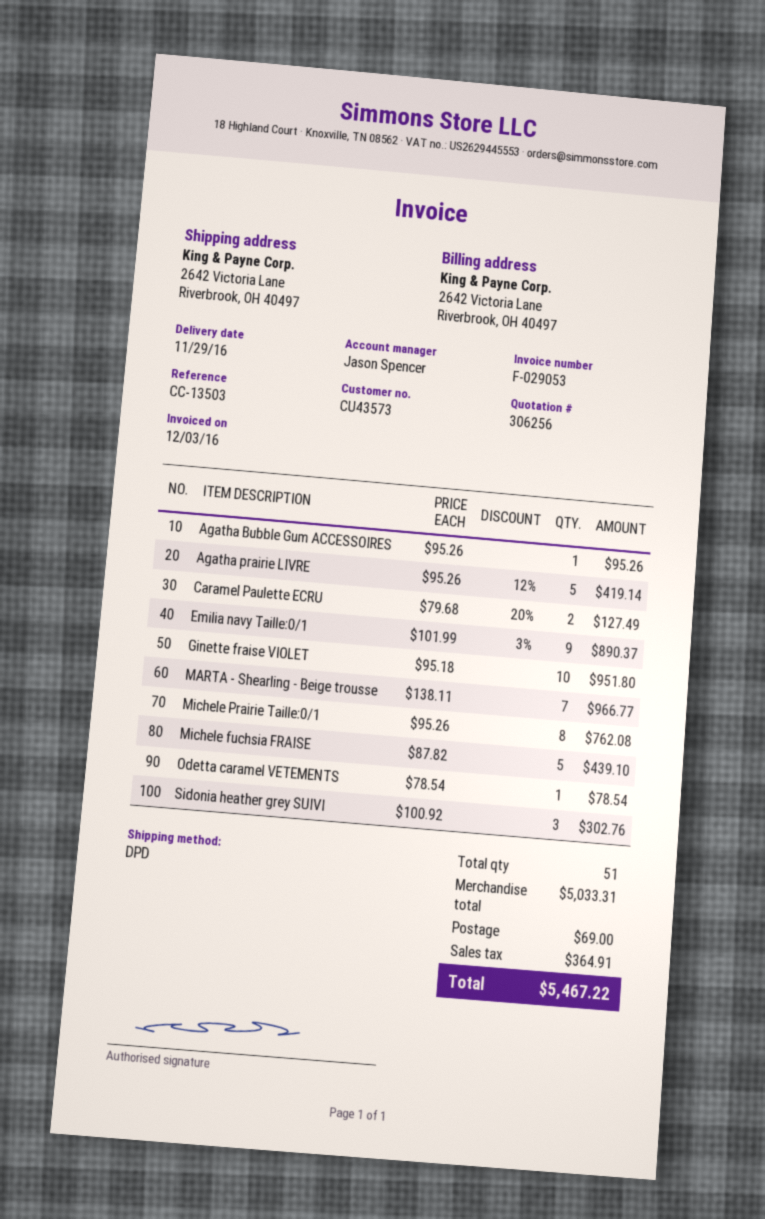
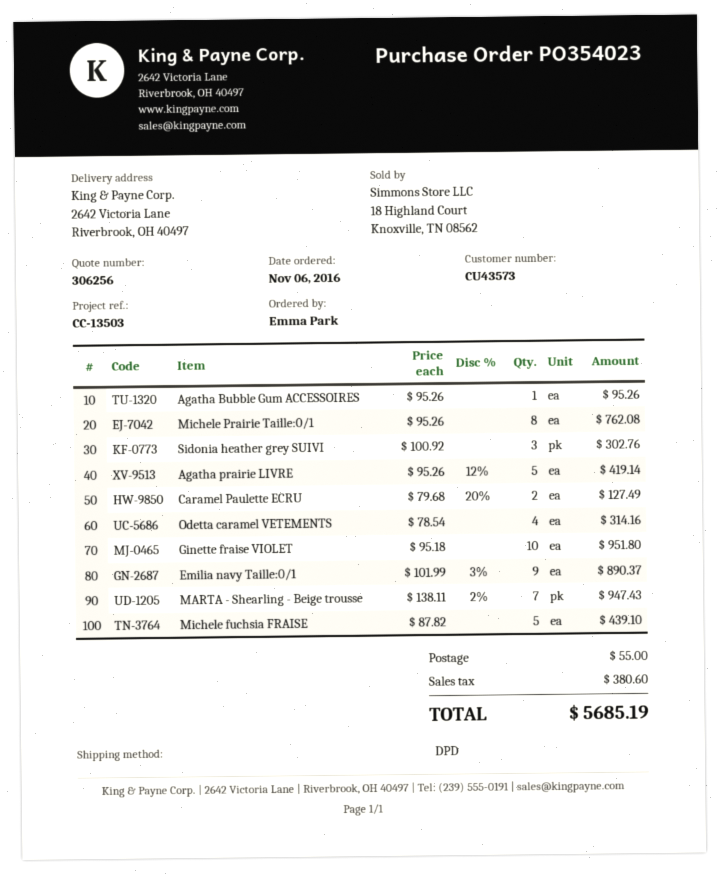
MARTA - Shearling - Beige trousse: 7 x 138.11 = 966.77 -> 7 x 138.11 - 2% = 947.43
Odetta caramel VETEMENTS: 1 x 78.54 = 78.54 -> 4 x 78.54 = 314.16
shipping: 69.00 -> 55.00
tax: 364.91 -> 380.60
total: 5467.22 -> 5685.19

